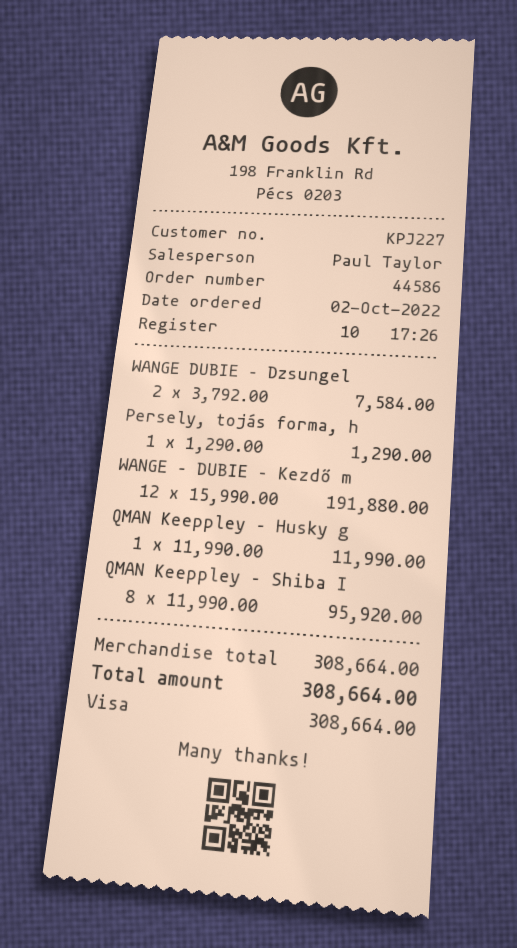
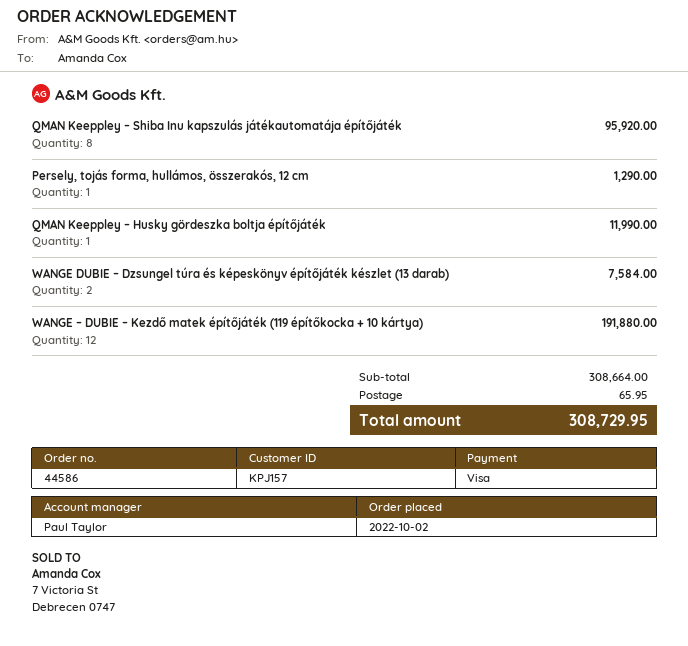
customer number: KPJ227 -> KPJ157
shipping: none -> 65.95
total: 308664.00 -> 308729.95

